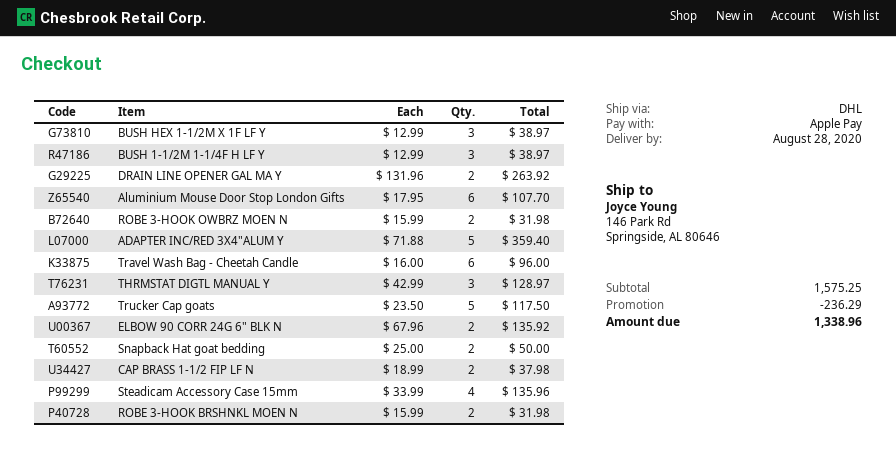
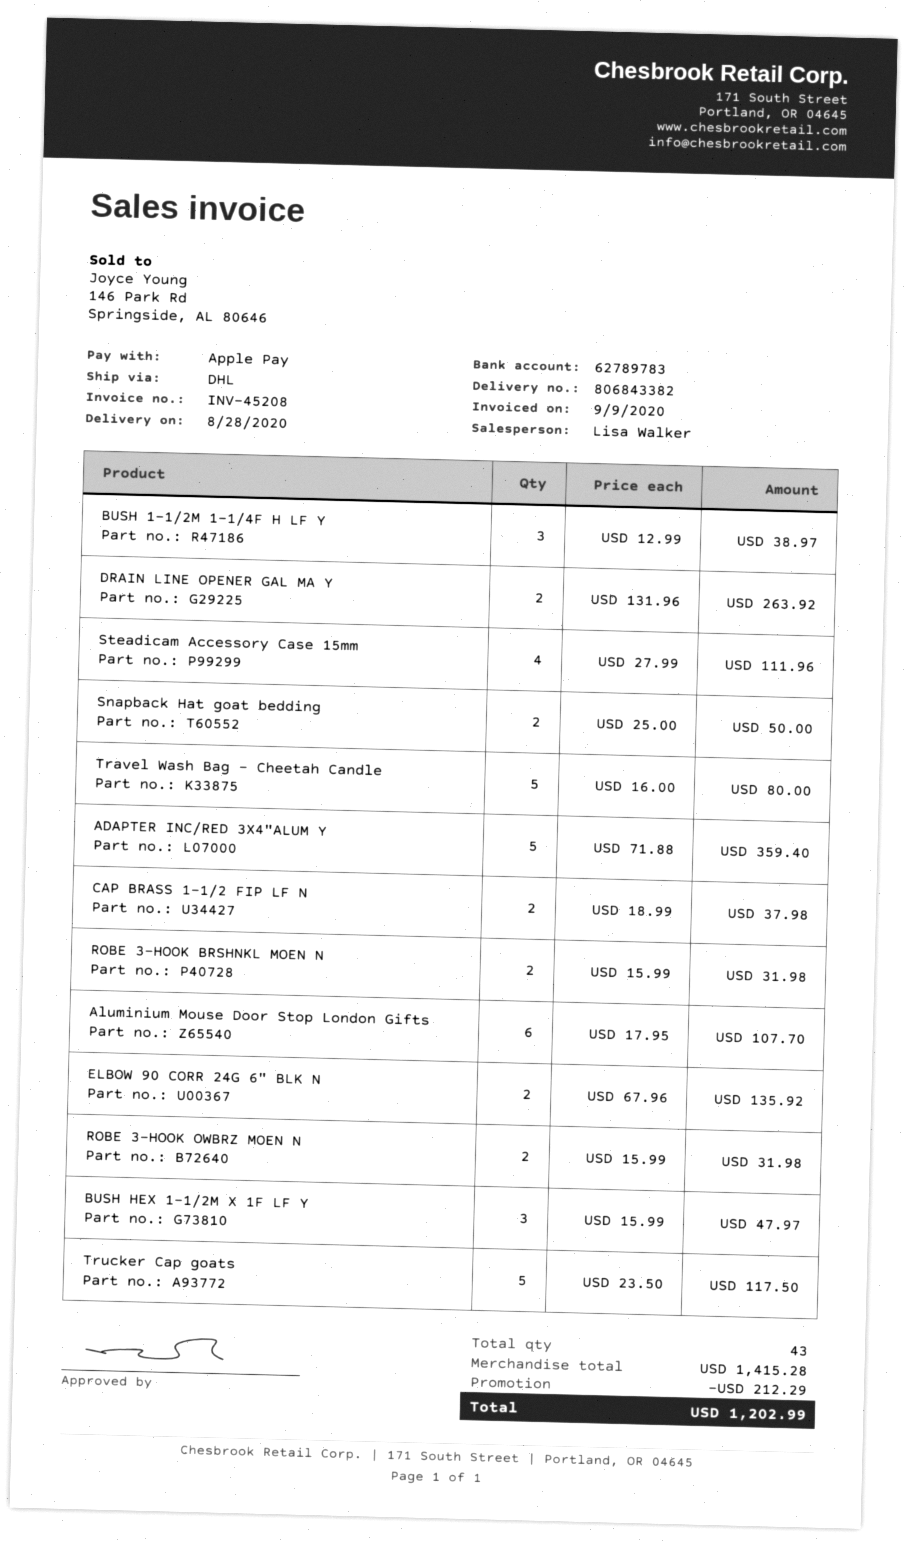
BUSH HEX 1-1/2M X 1F LF Y: 3 x 12.99 = 38.97 -> 3 x 15.99 = 47.97
Travel Wash Bag - Cheetah Candle: 6 x 16.00 = 96.00 -> 5 x 16.00 = 80.00
THRMSTAT DIGTL MANUAL Y: 3 x 42.99 = 128.97 -> none
Steadicam Accessory Case 15mm: 4 x 33.99 = 135.96 -> 4 x 27.99 = 111.96
subtotal: 1575.25 -> 1415.28
discount: 236.29 -> 212.29
total: 1338.96 -> 1202.99

